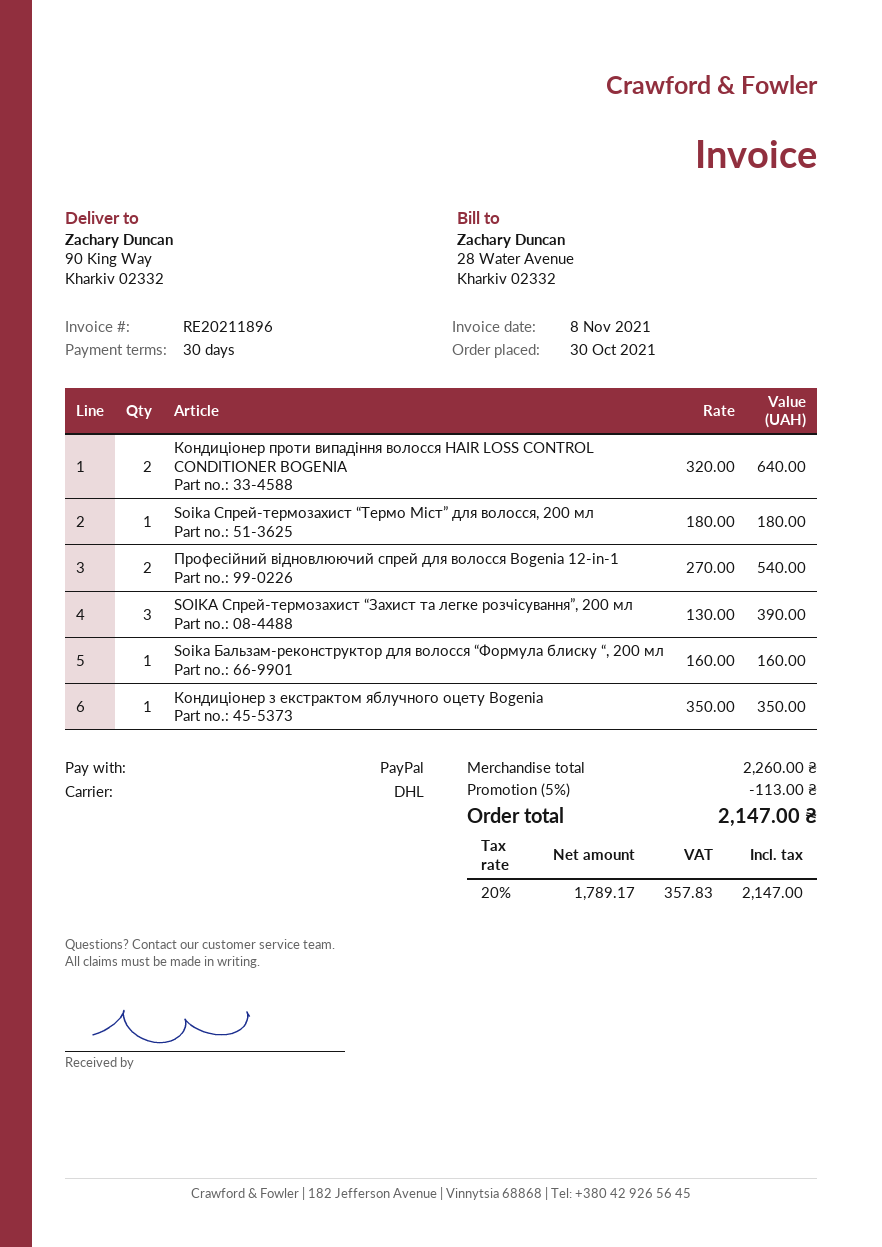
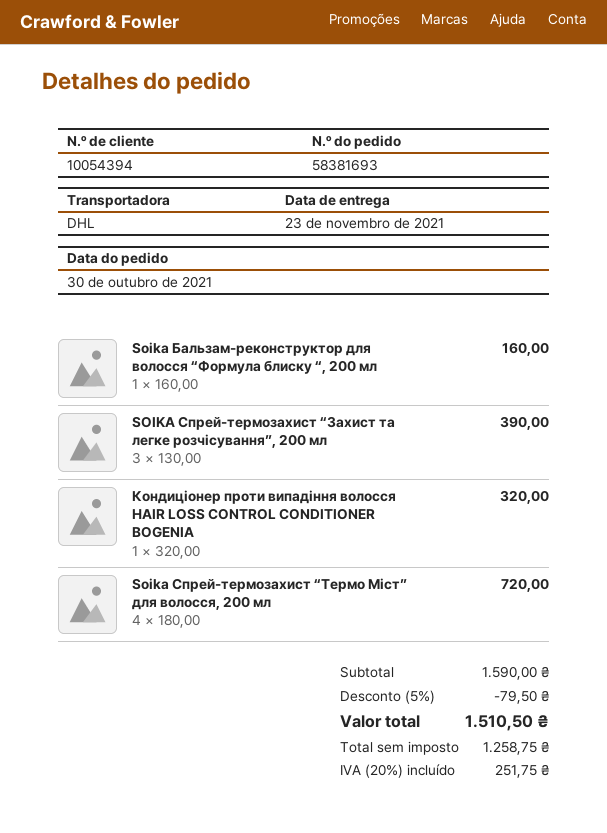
Кондиціонер проти випадіння волосся HAIR LOSS CONTROL CONDITIONER BOGENIA: 2 x 320.00 = 640.00 -> 1 x 320.00 = 320.00
Soika Спрей-термозахист “Термо Міст” для волосся, 200 мл: 1 x 180.00 = 180.00 -> 4 x 180.00 = 720.00
Професійний відновлюючий спрей для волосся Bogenia 12-in-1: 2 x 270.00 = 540.00 -> none
Кондиціонер з екстрактом яблучного оцету Bogenia: 1 x 350.00 = 350.00 -> none
subtotal: 2260.00 -> 1590.00
discount: 5% = 113.00 -> 5% = 79.50
net: 1789.17 -> 1258.75
tax: 20% = 357.83 -> 20% = 251.75
total: 2147.00 -> 1510.50

